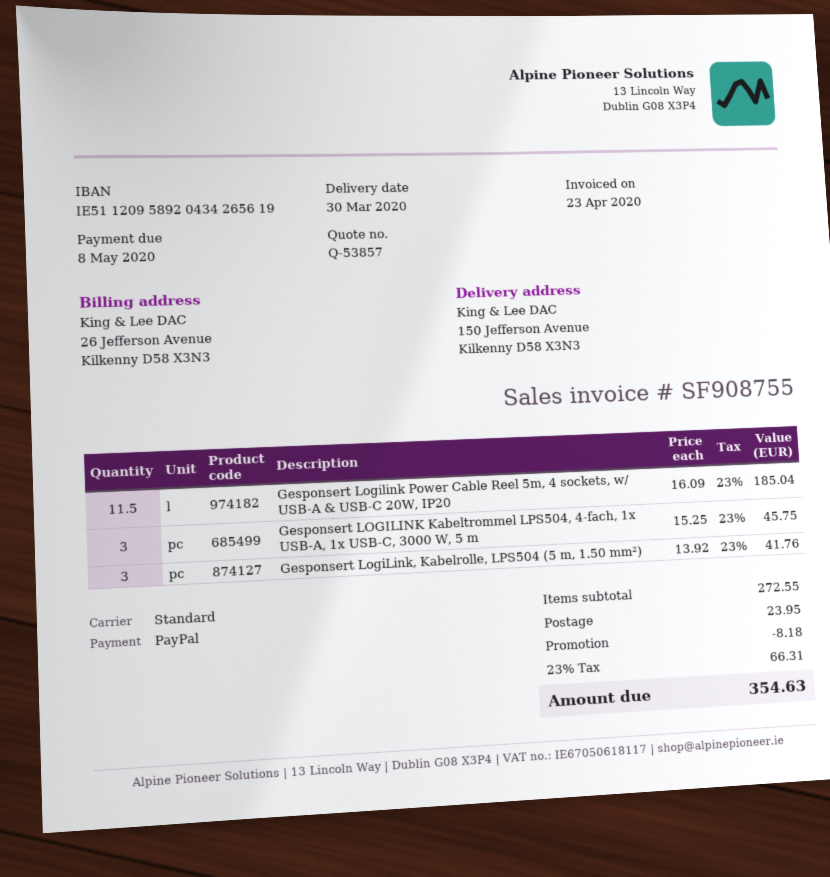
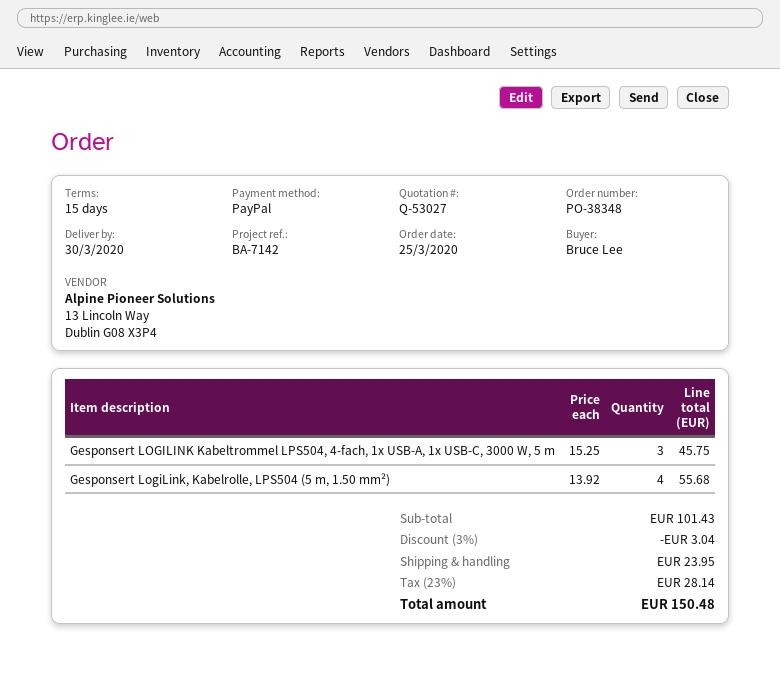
quote number: Q-53857 -> Q-53027
Gesponsert Logilink Power Cable Reel 5m, 4 sockets, w/ USB-A & USB-C 20W, IP20: 11.5 x 16.09 = 185.04 -> none
Gesponsert LogiLink, Kabelrolle, LPS504 (5 m, 1.50 mm²): 3 x 13.92 = 41.76 -> 4 x 13.92 = 55.68
subtotal: 272.55 -> 101.43
discount: 8.18 -> 3.04
tax: 23% = 66.31 -> 23% = 28.14
total: 354.63 -> 150.48

